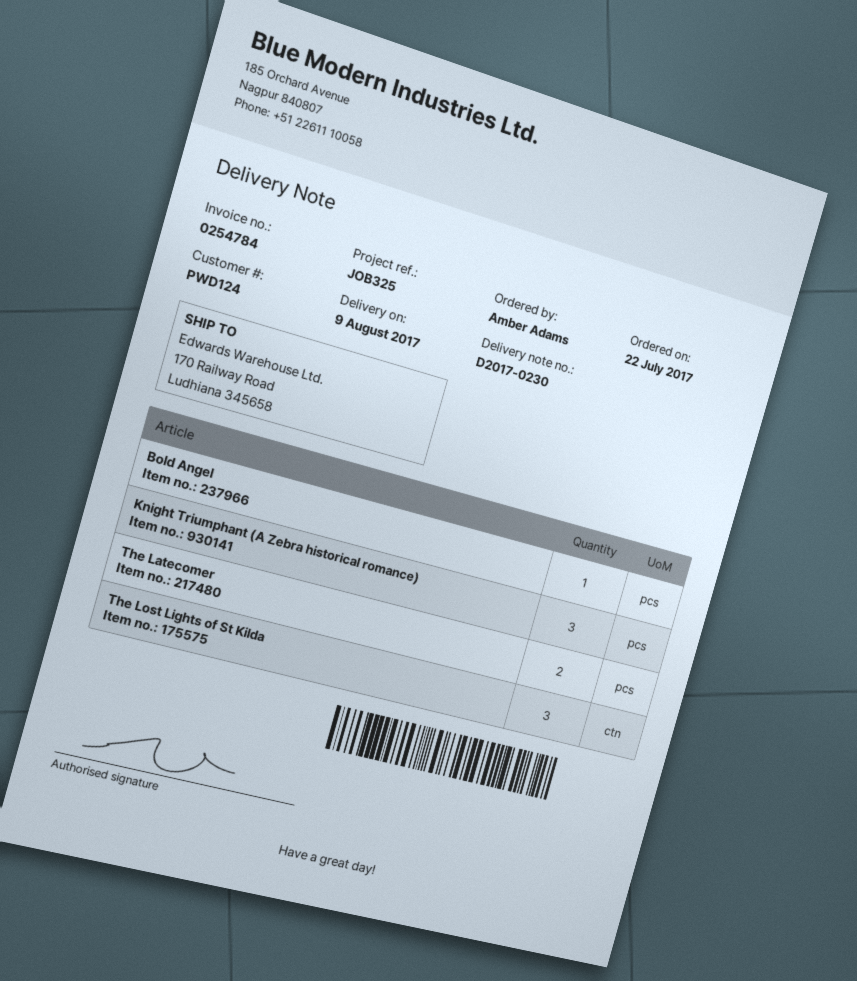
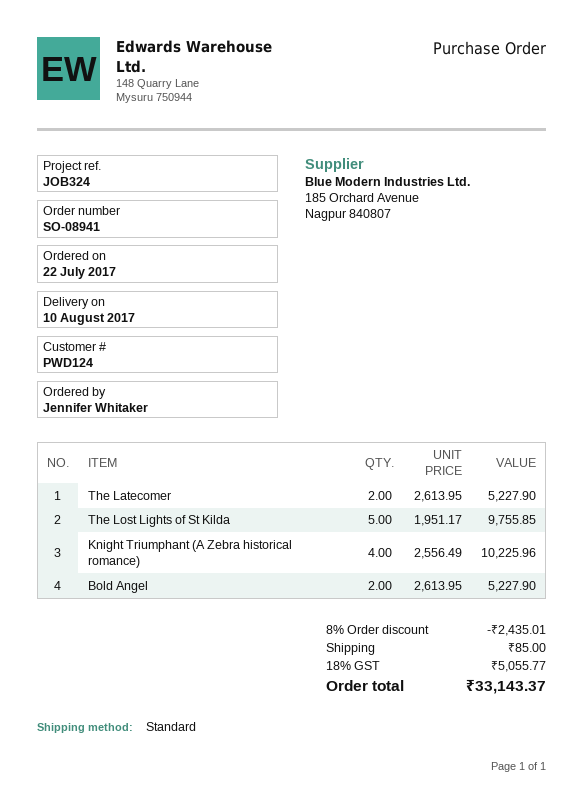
delivery date: 2017-08-09 -> 2017-08-10
reference: JOB325 -> JOB324
ordered by: Amber Adams -> Jennifer Whitaker
Bold Angel: 1 -> 2
Knight Triumphant (A Zebra historical romance): 3 -> 4
The Lost Lights of St Kilda: 3 -> 5

